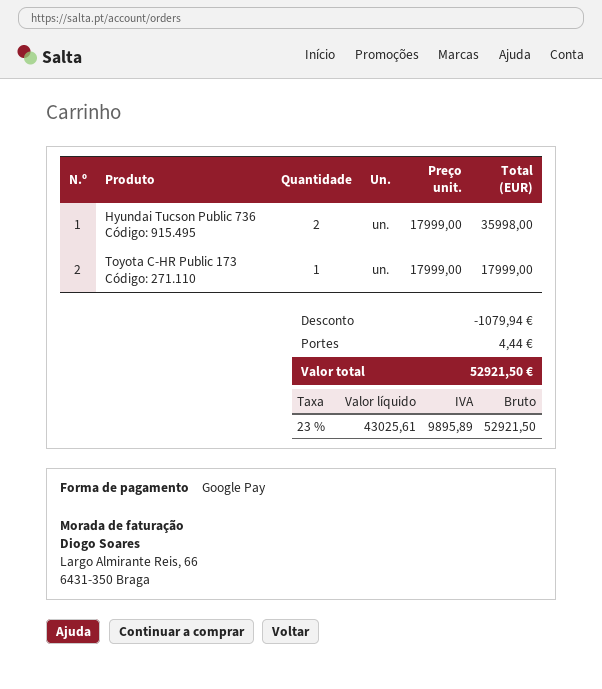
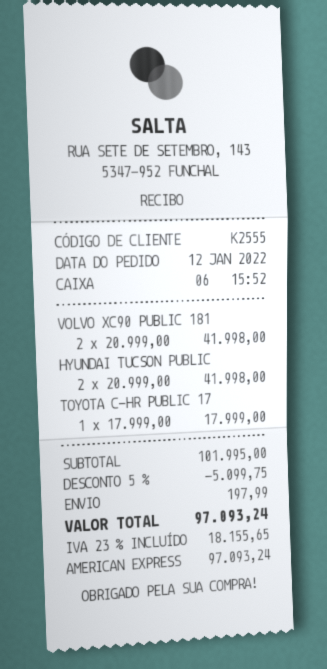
payment method: Google Pay -> American Express
Hyundai Tucson Public 736: 2 x 17999.00 = 35998.00 -> 2 x 20999.00 = 41998.00
VOLVO XC90 PUBLIC 181: none -> 2 x 20999.00 = 41998.00
discount: 1079.94 -> 5099.75
shipping: 4.44 -> 197.99
tax: 23% = 9895.89 -> 23% = 18155.65
total: 52921.50 -> 97093.24

